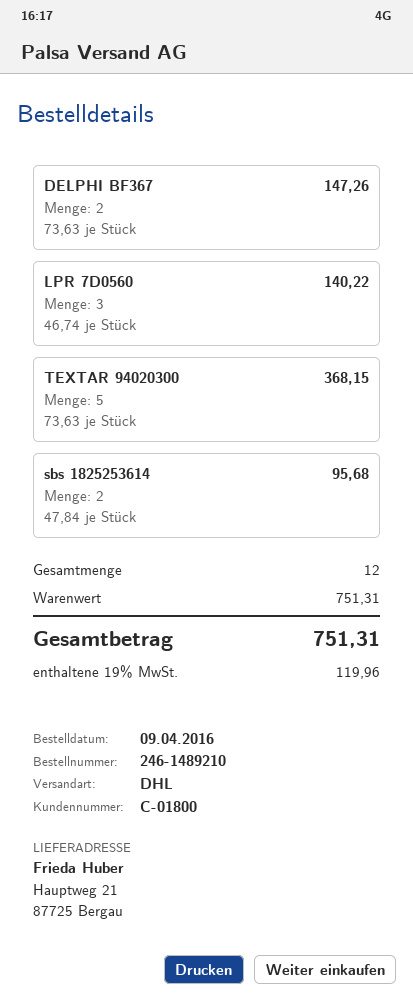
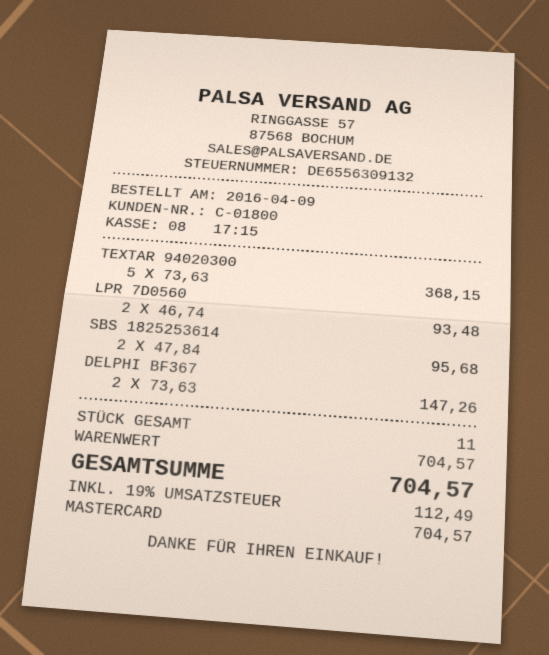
LPR 7D0560: 3 x 46.74 = 140.22 -> 2 x 46.74 = 93.48
total quantity: 12 -> 11
subtotal: 751.31 -> 704.57
tax: 19% = 119.96 -> 19% = 112.49
total: 751.31 -> 704.57

